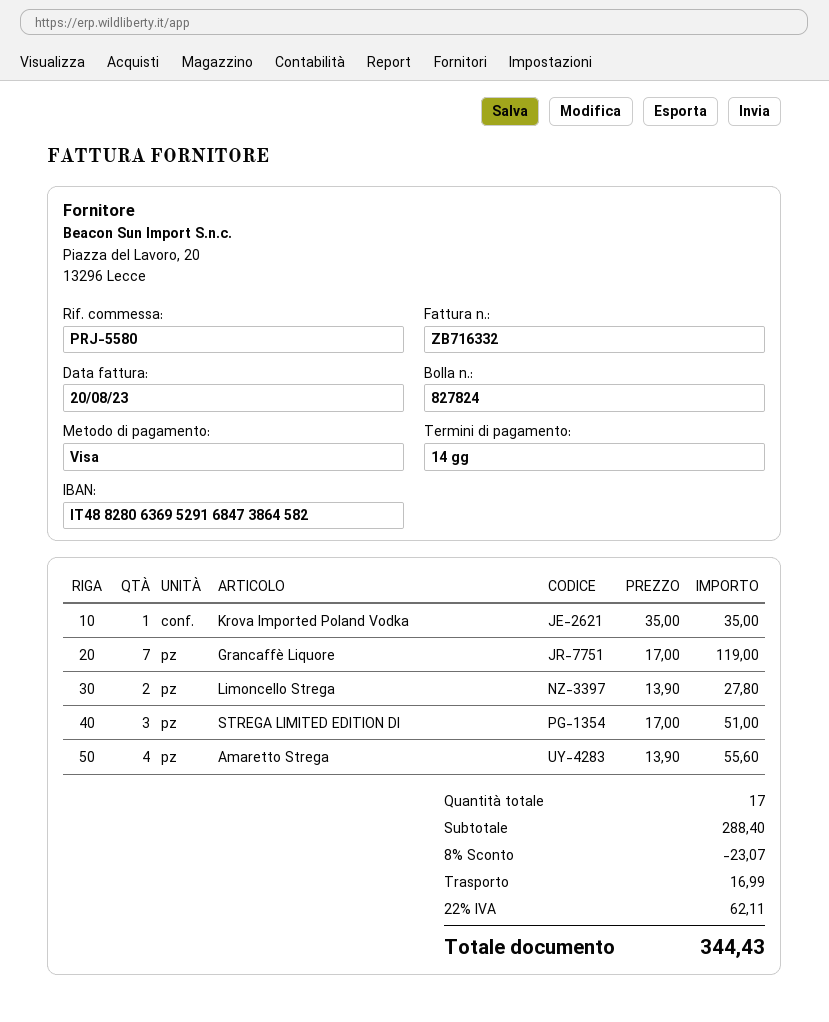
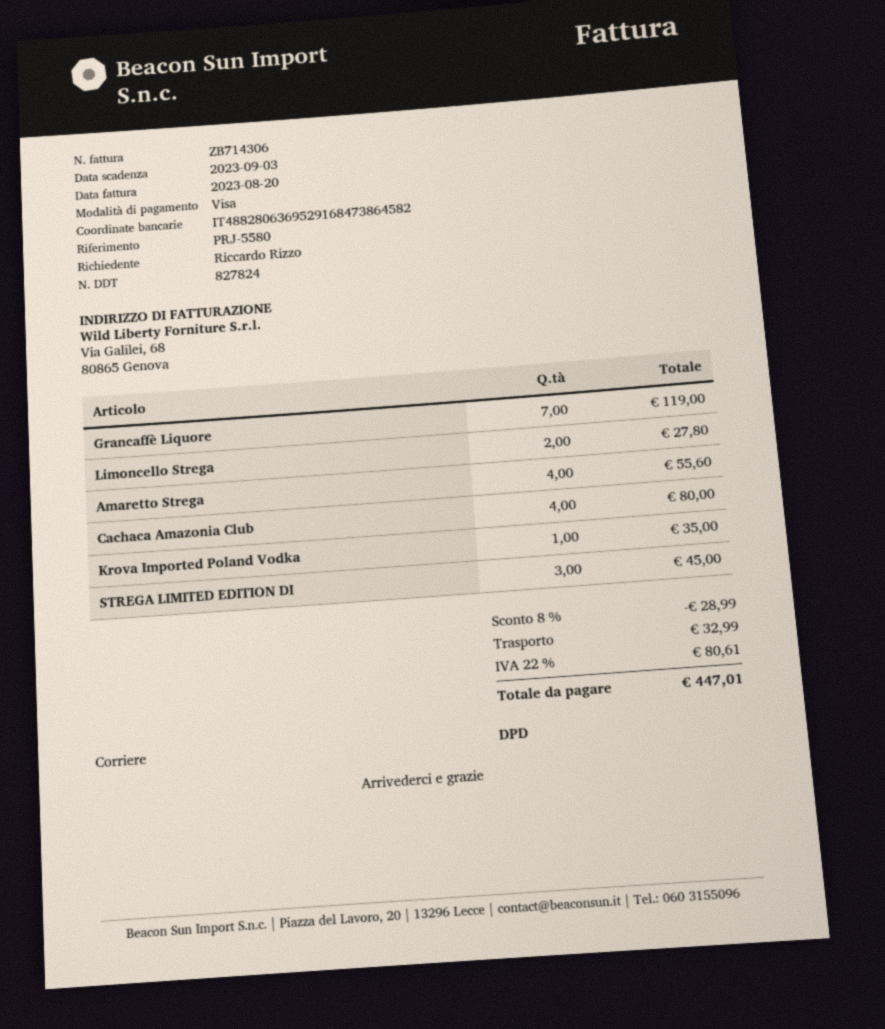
invoice number: ZB716332 -> ZB714306
STREGA LIMITED EDITION DI: 3 for 51.00 -> 3 for 45.00
Cachaca Amazonia Club: none -> 4 for 80.00
discount: 8% = 23.07 -> 8% = 28.99
shipping: 16.99 -> 32.99
tax: 22% = 62.11 -> 22% = 80.61
total: 344.43 -> 447.01

